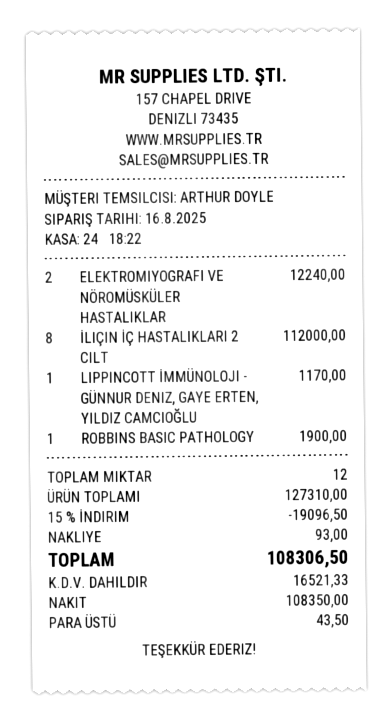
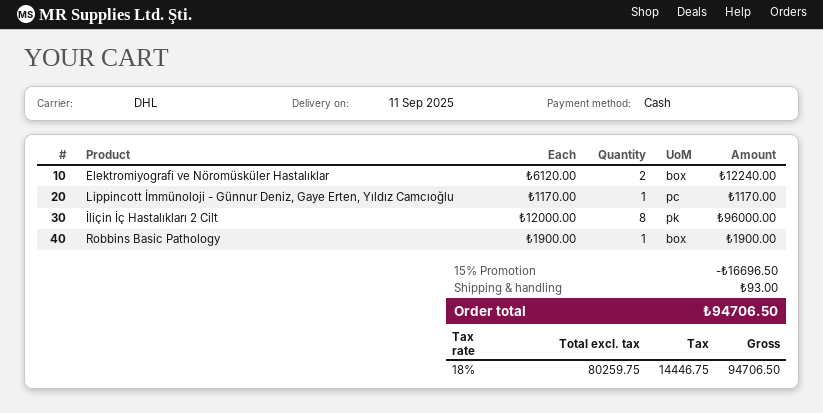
İLIÇIN İÇ HASTALIKLARI 2 CILT: 8 for 112000.00 -> 8 for 96000.00
discount: 15% = 19096.50 -> 15% = 16696.50
tax: 16521.33 -> 14446.75
total: 108306.50 -> 94706.50

